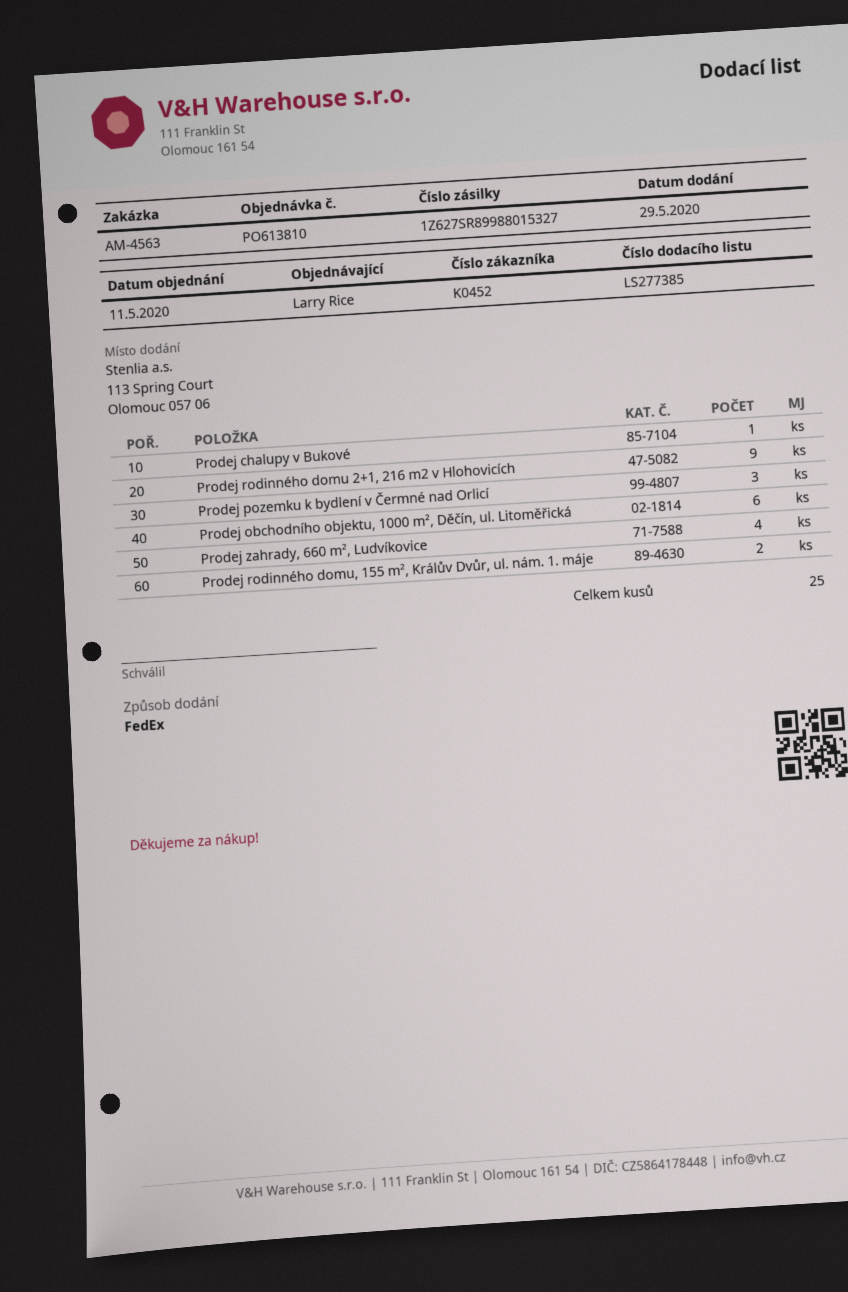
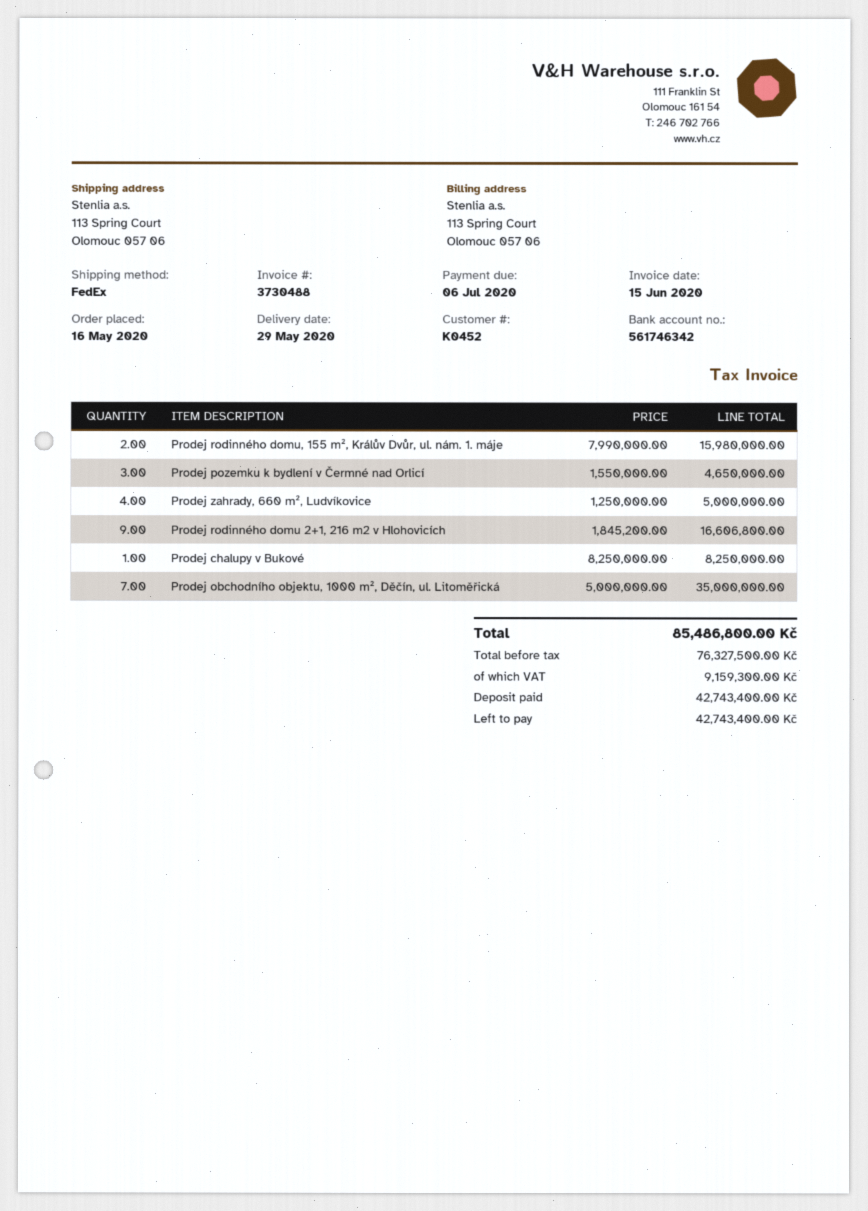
order date: 2020-05-11 -> 2020-05-16
Prodej obchodního objektu, 1000 m², Děčín, ul. Litoměřická: 6 -> 7

